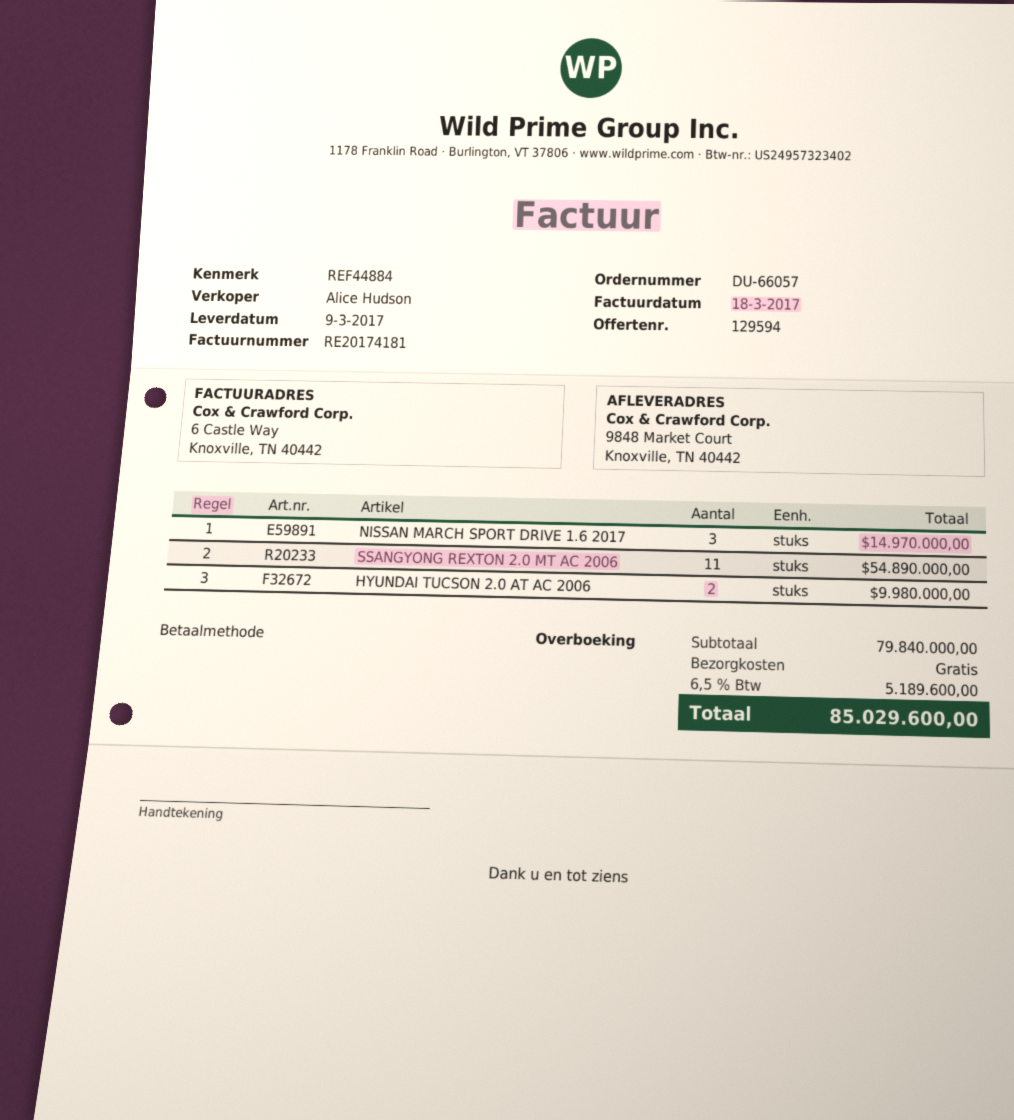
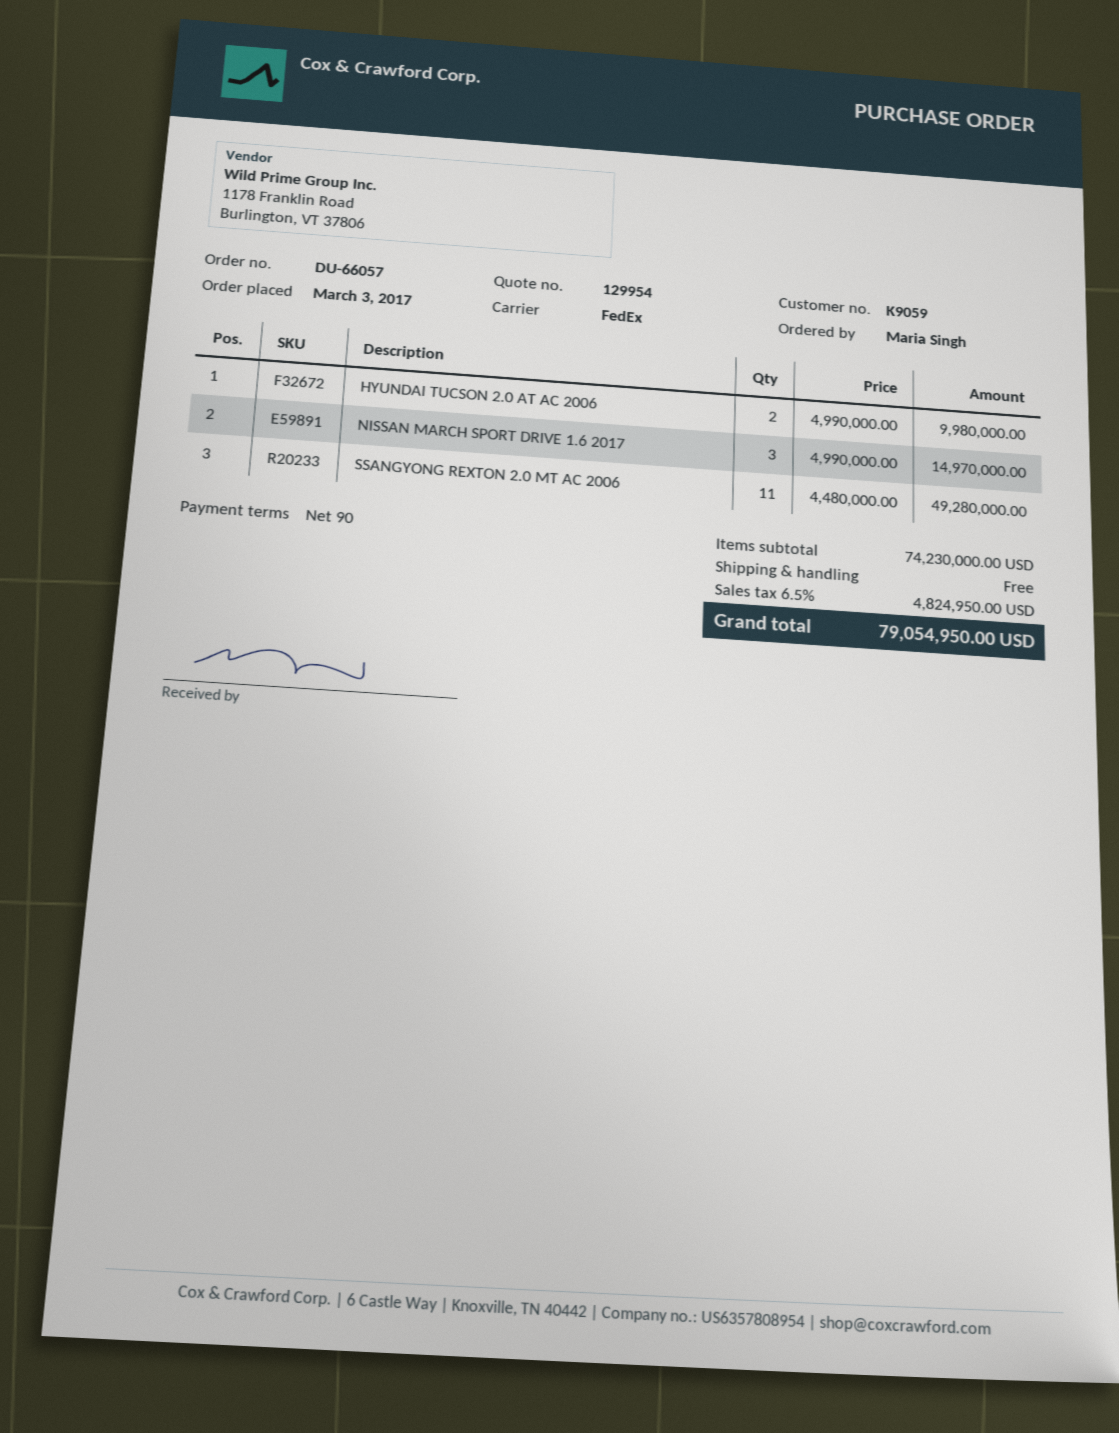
quote number: 129594 -> 129954
SSANGYONG REXTON 2.0 MT AC 2006: 11 for 54890000.00 -> 11 for 49280000.00
subtotal: 79840000.00 -> 74230000.00
tax: 6.5% = 5189600.00 -> 6.5% = 4824950.00
total: 85029600.00 -> 79054950.00

